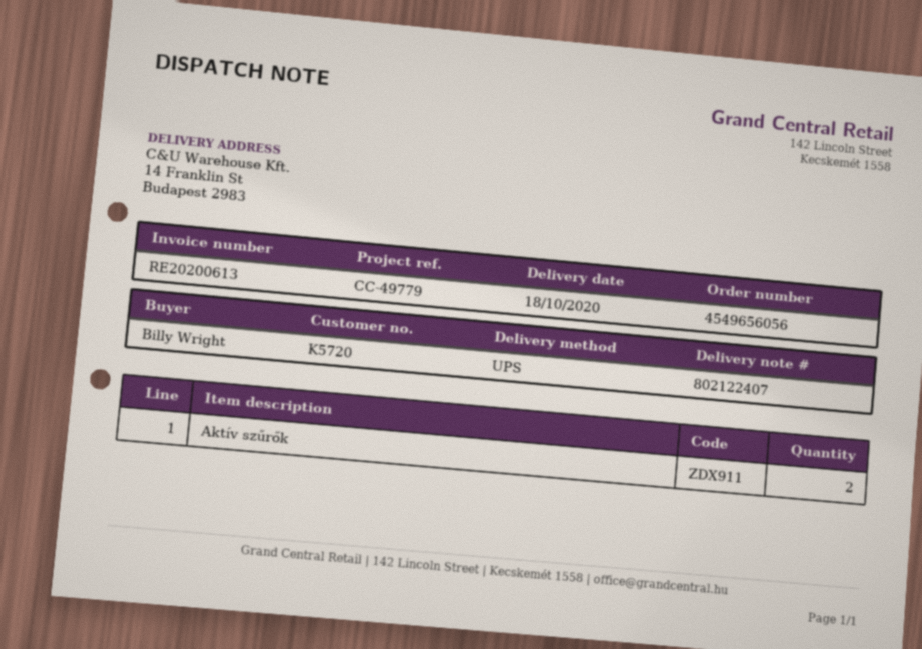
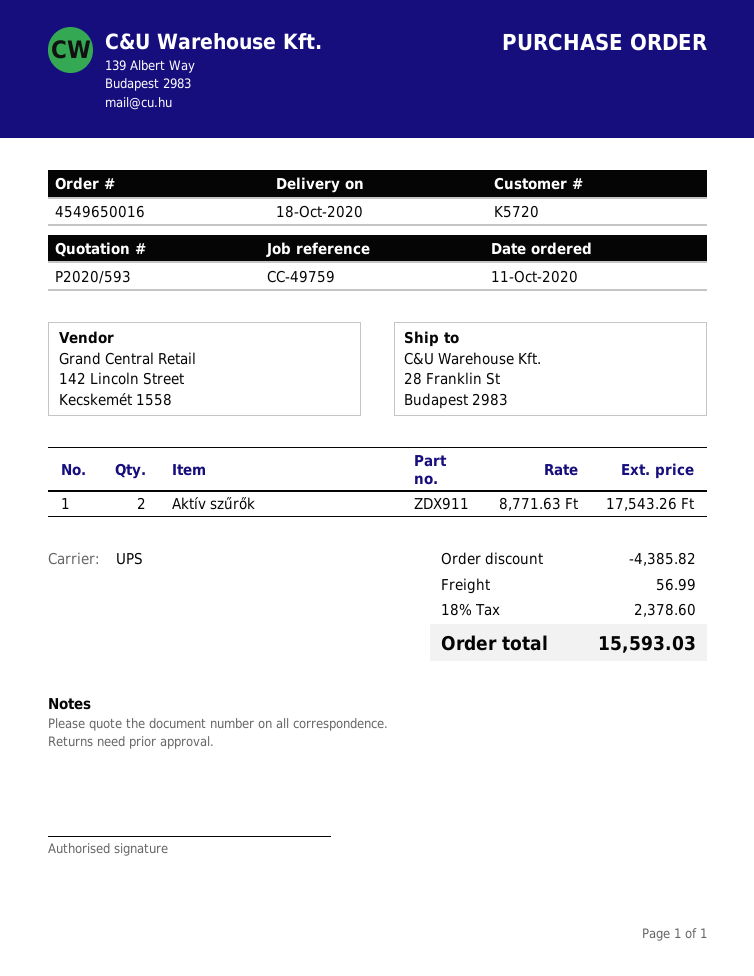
order number: 4549656056 -> 4549650016
reference: CC-49779 -> CC-49759
ship to: 14 Franklin St, Budapest 2983 -> 28 Franklin St, Budapest 2983

